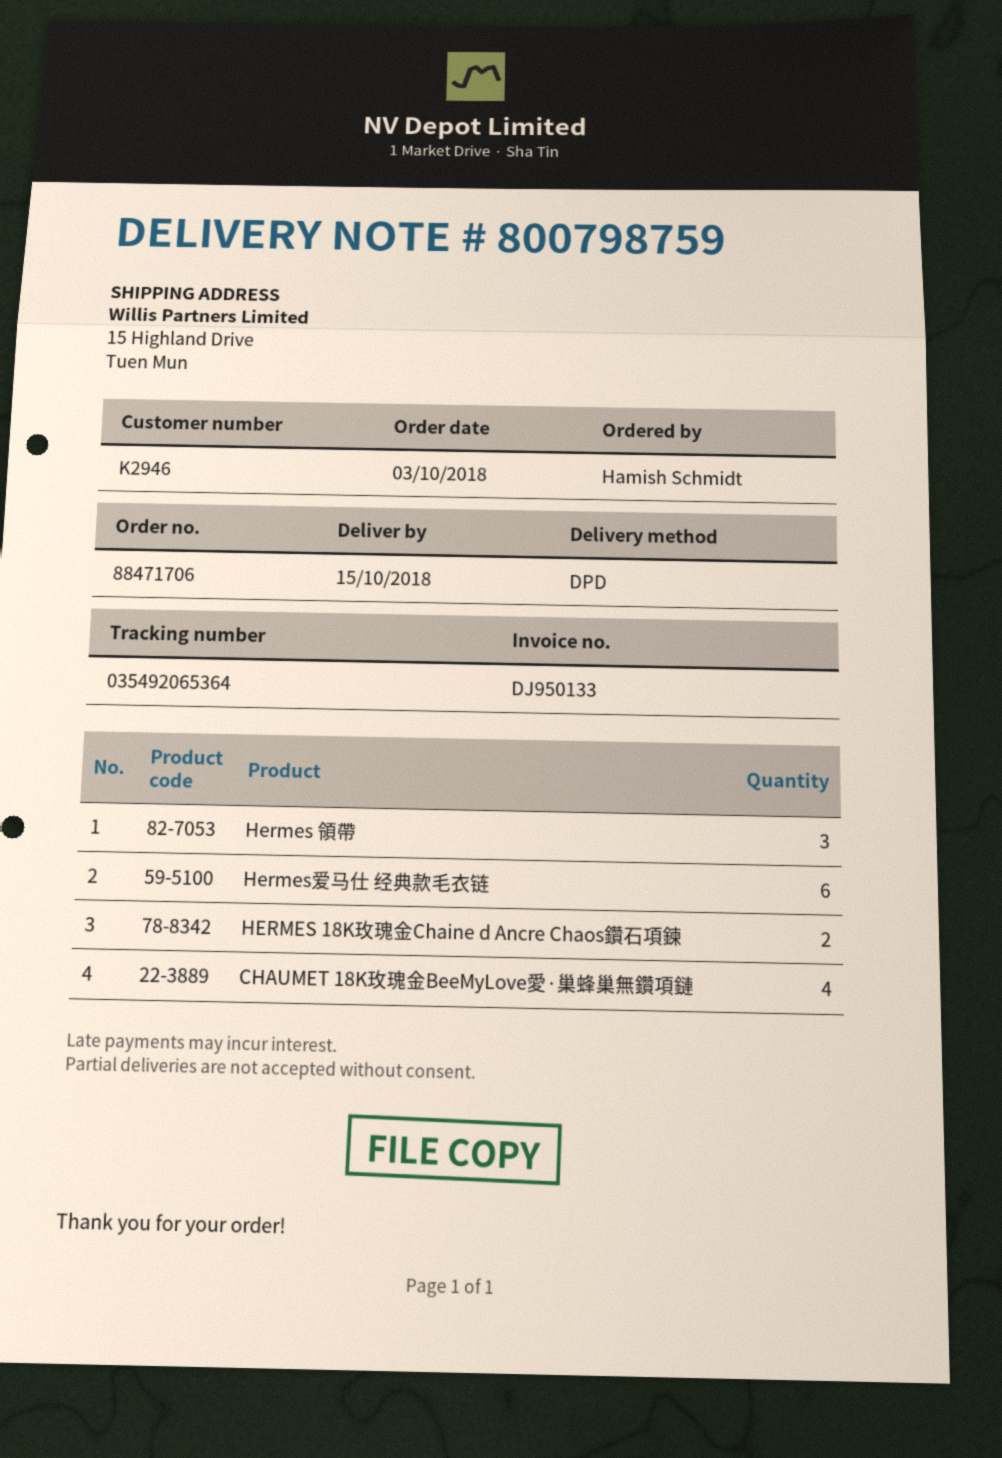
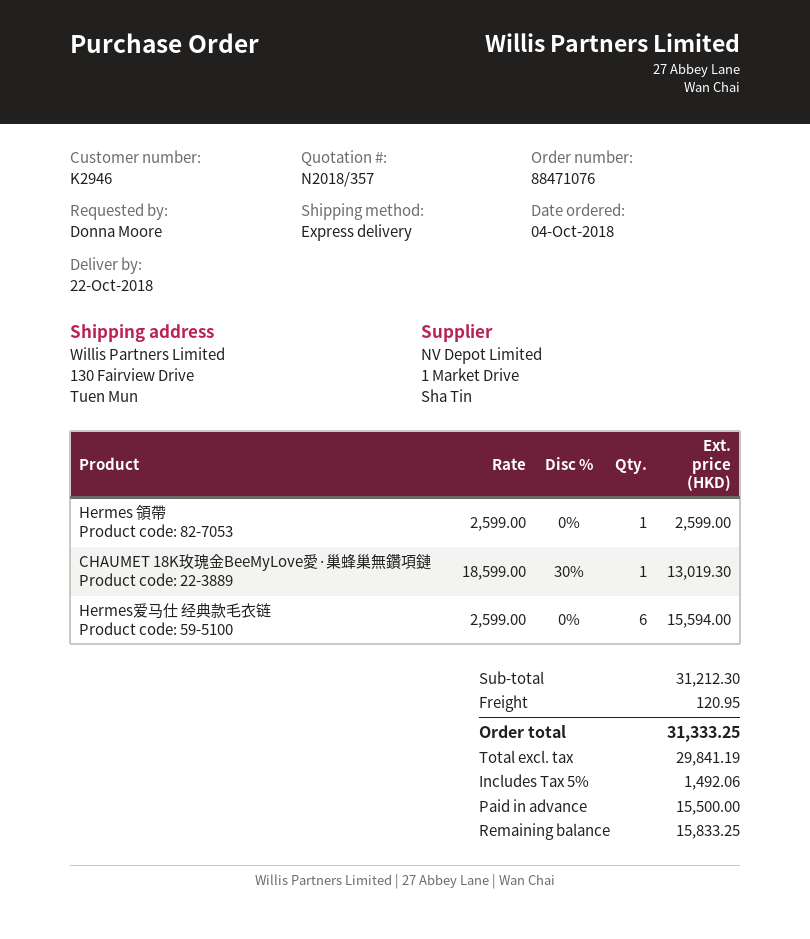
order number: 88471706 -> 88471076
order date: 2018-10-03 -> 2018-10-04
delivery date: 2018-10-15 -> 2018-10-22
ordered by: Hamish Schmidt -> Donna Moore
shipping method: DPD -> express
ship to: 15 Highland Drive, Tuen Mun -> 130 Fairview Drive, Tuen Mun
Hermes 領帶: 3 -> 1
HERMES 18K玫瑰金Chaine d Ancre Chaos鑽石項鍊: 2 -> none
CHAUMET 18K玫瑰金BeeMyLove愛·巢蜂巢無鑽項鏈: 4 -> 1

